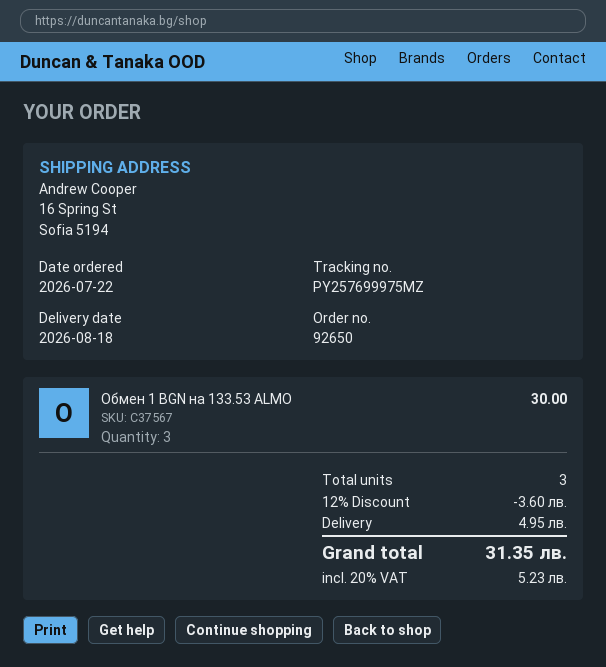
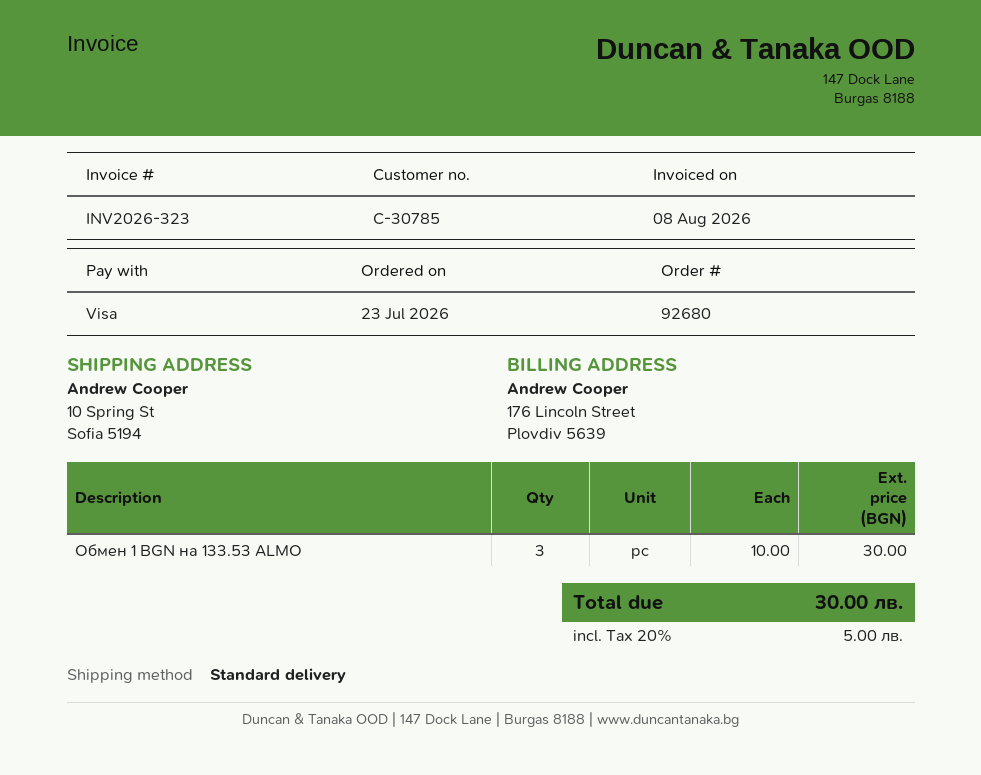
order number: 92650 -> 92680
order date: 2026-07-22 -> 2026-07-23
ship to: 16 Spring St, Sofia 5194 -> 10 Spring St, Sofia 5194
discount: 12% = 3.60 -> none
shipping: 4.95 -> none
tax: 20% = 5.23 -> 20% = 5.00
total: 31.35 -> 30.00

